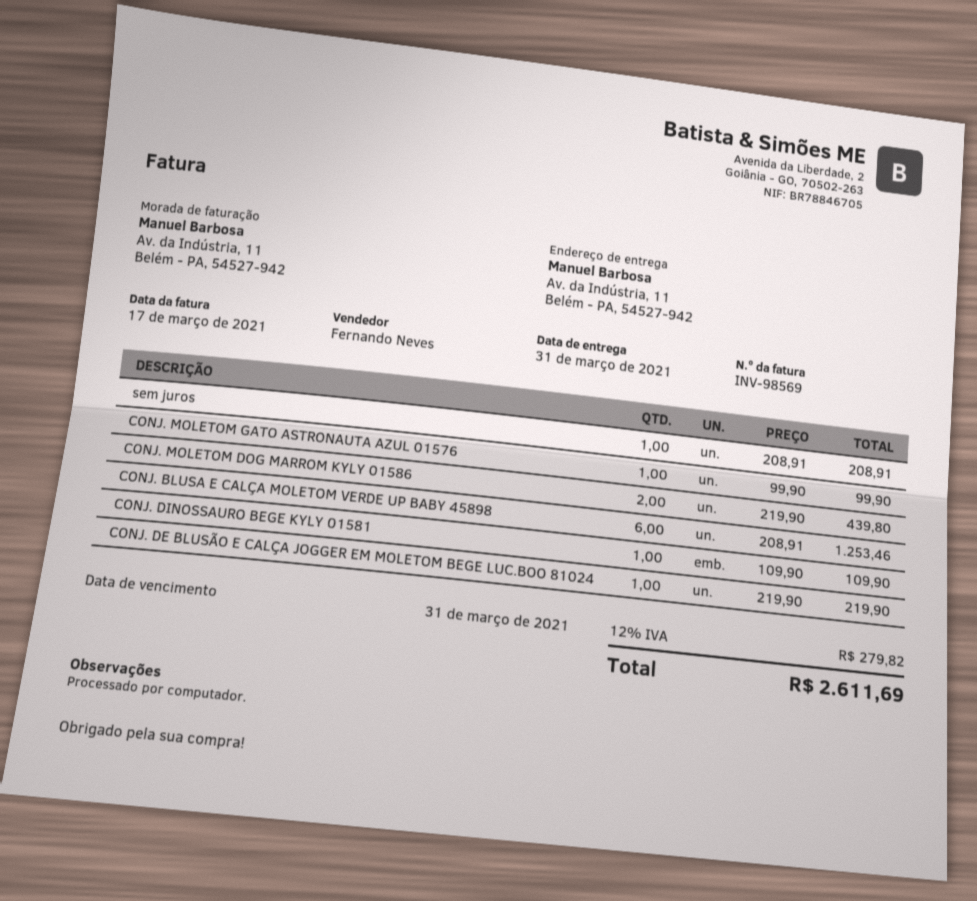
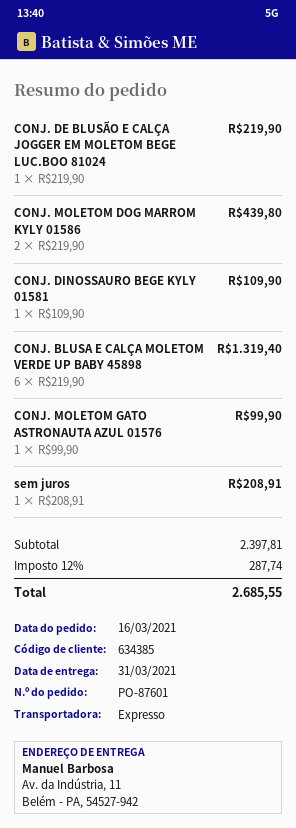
CONJ. BLUSA E CALÇA MOLETOM VERDE UP BABY 45898: 6 x 208.91 = 1253.46 -> 6 x 219.90 = 1319.40
tax: 12% = 279.82 -> 12% = 287.74
total: 2611.69 -> 2685.55

